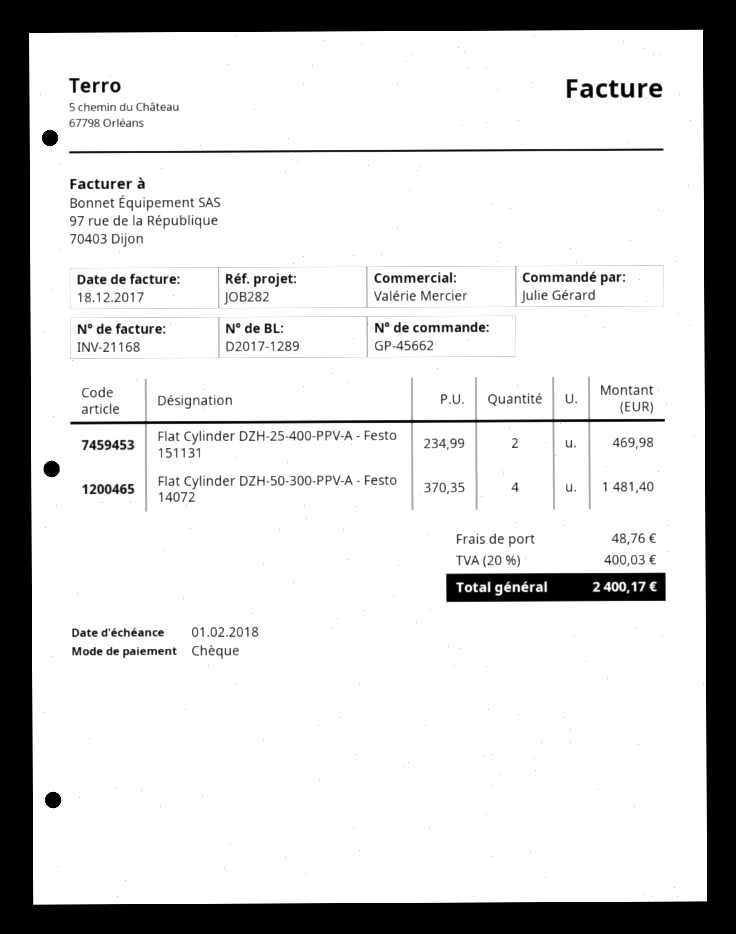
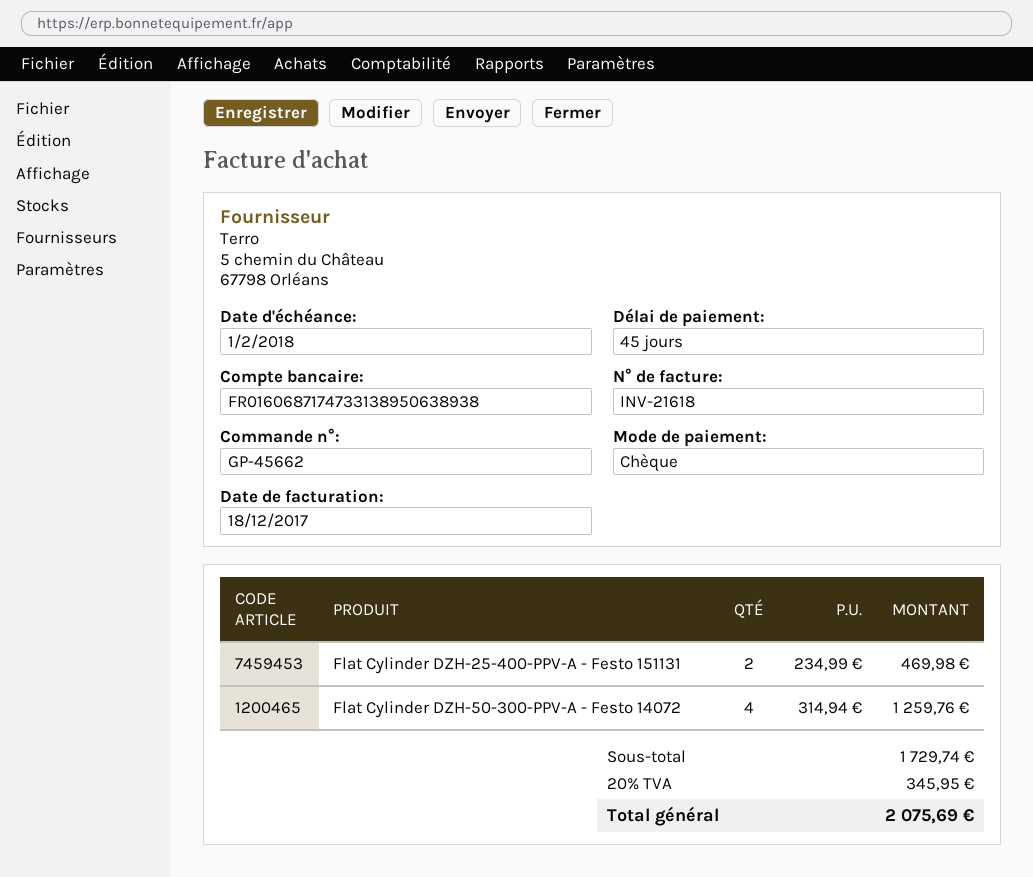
invoice number: INV-21168 -> INV-21618
Flat Cylinder DZH-50-300-PPV-A - Festo 14072: 4 x 370.35 = 1481.40 -> 4 x 314.94 = 1259.76
shipping: 48.76 -> none
tax: 20% = 400.03 -> 20% = 345.95
total: 2400.17 -> 2075.69

